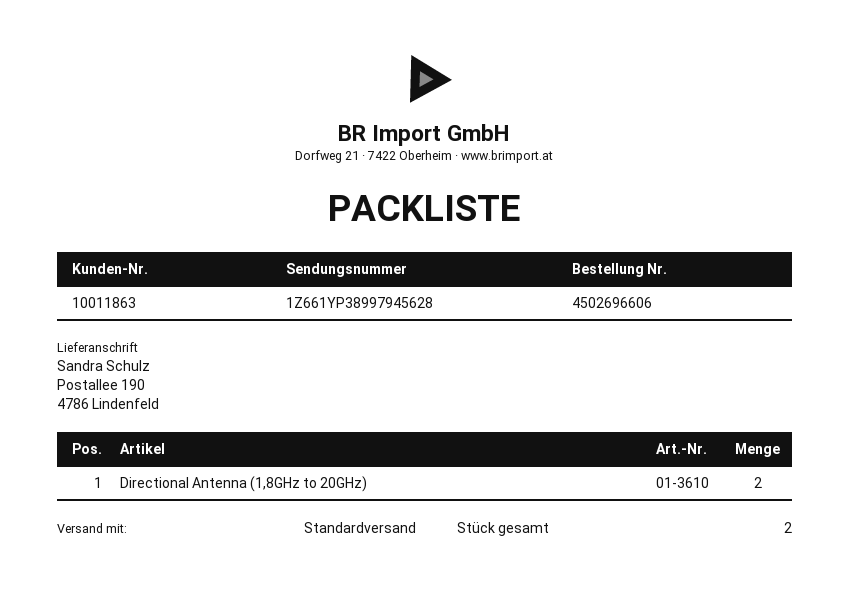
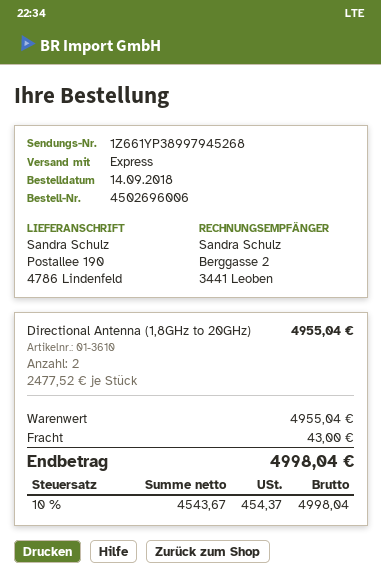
order number: 4502696606 -> 4502696006
shipping method: standard -> express
tracking number: 1Z661YP38997945628 -> 1Z661YP38997945268

